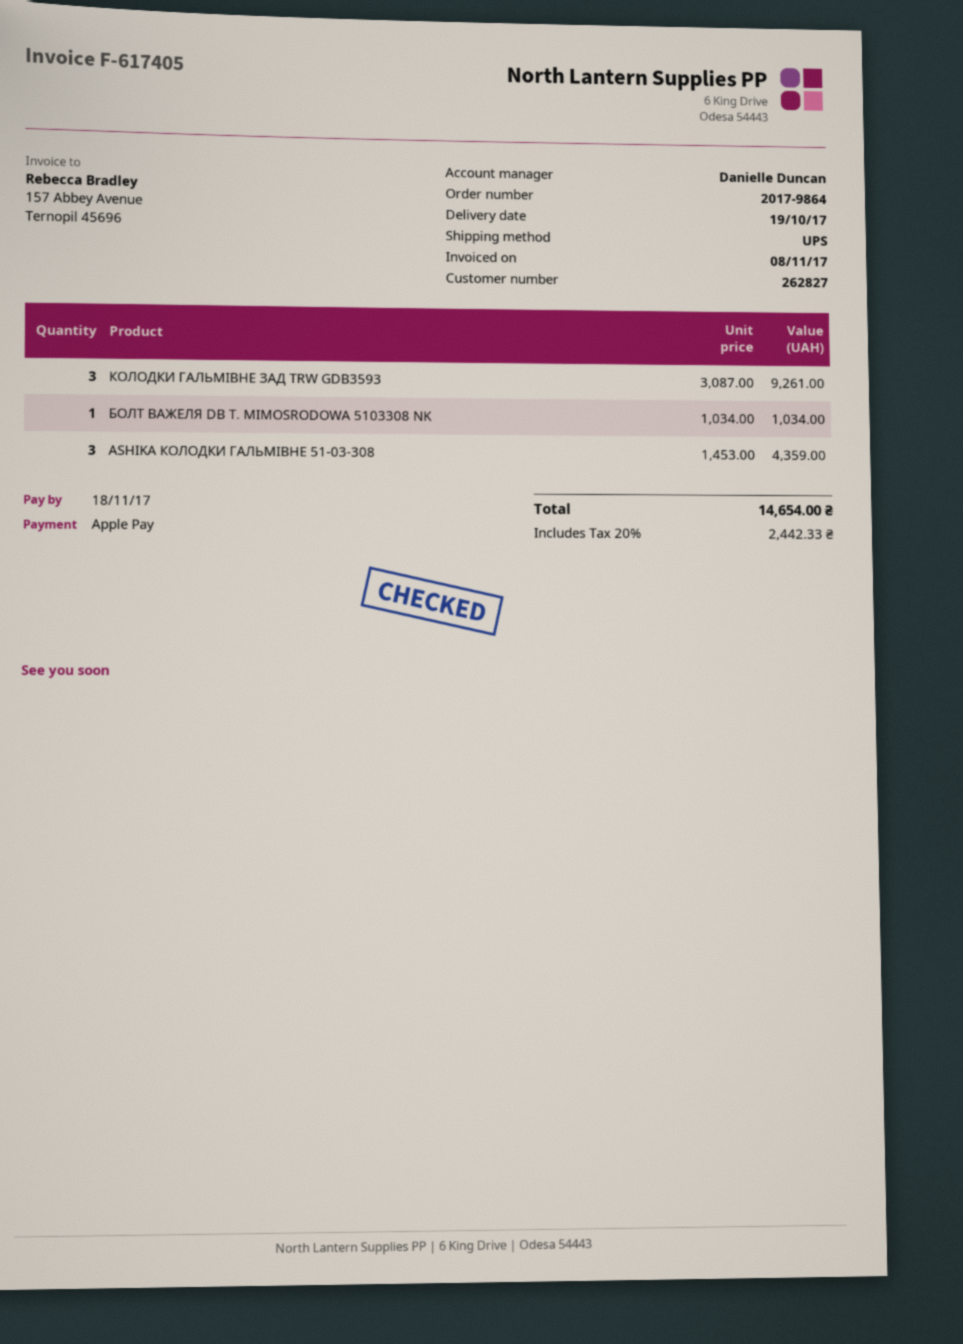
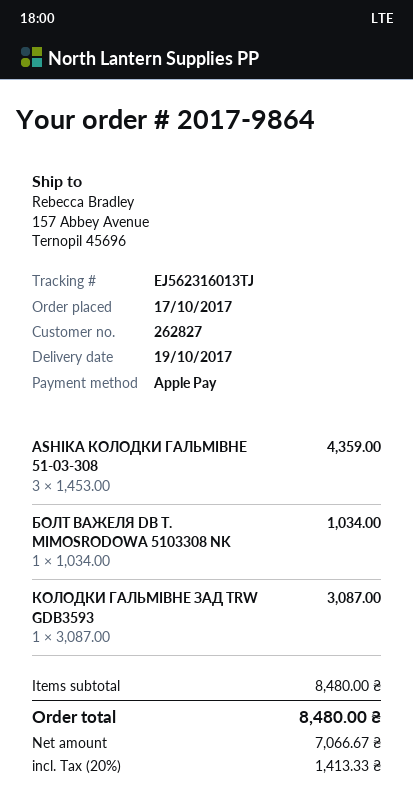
КОЛОДКИ ГАЛЬМІВНЕ ЗАД TRW GDB3593: 3 x 3087.00 = 9261.00 -> 1 x 3087.00 = 3087.00
tax: 20% = 2442.33 -> 20% = 1413.33
total: 14654.00 -> 8480.00

